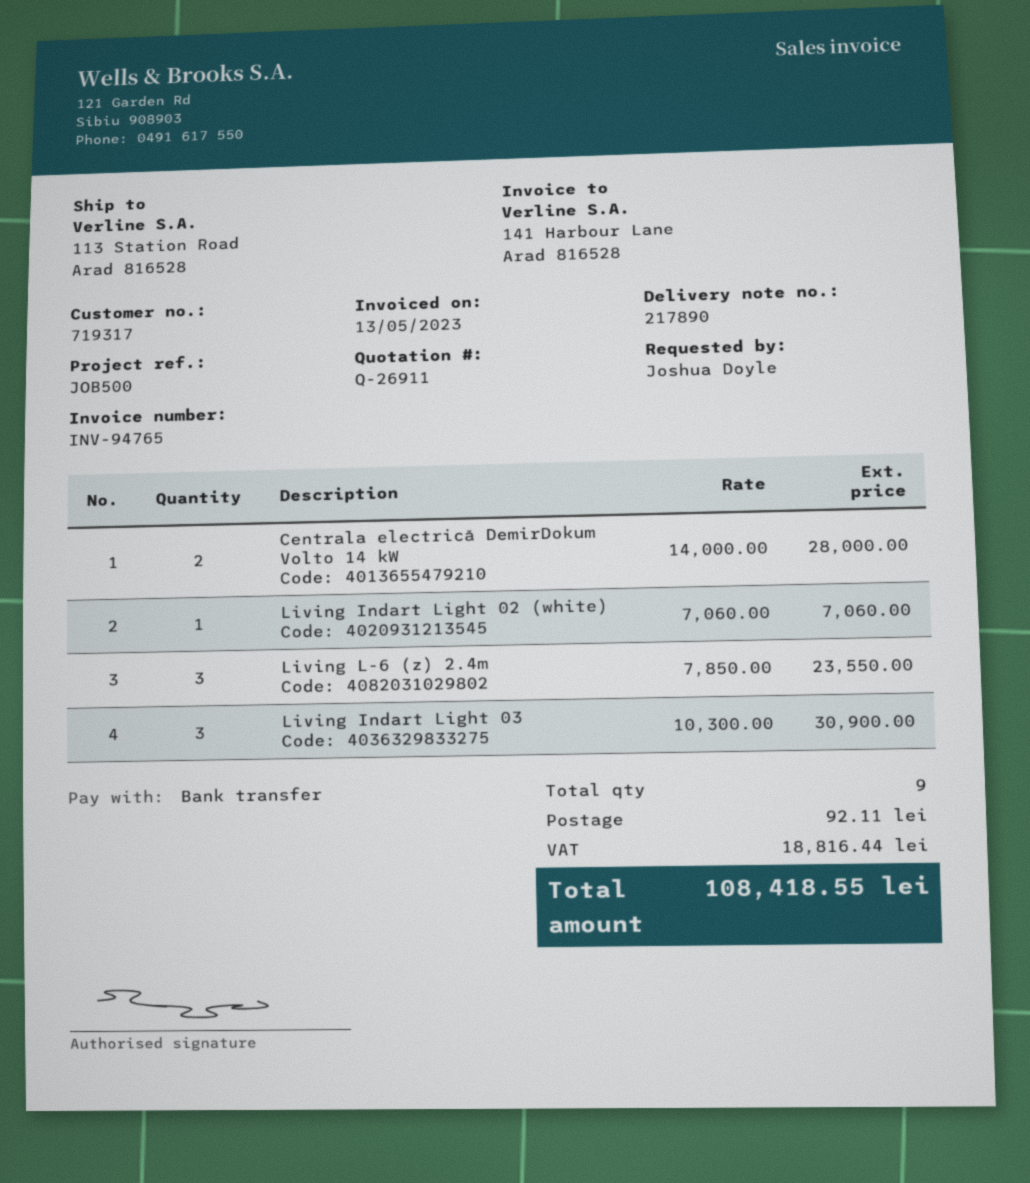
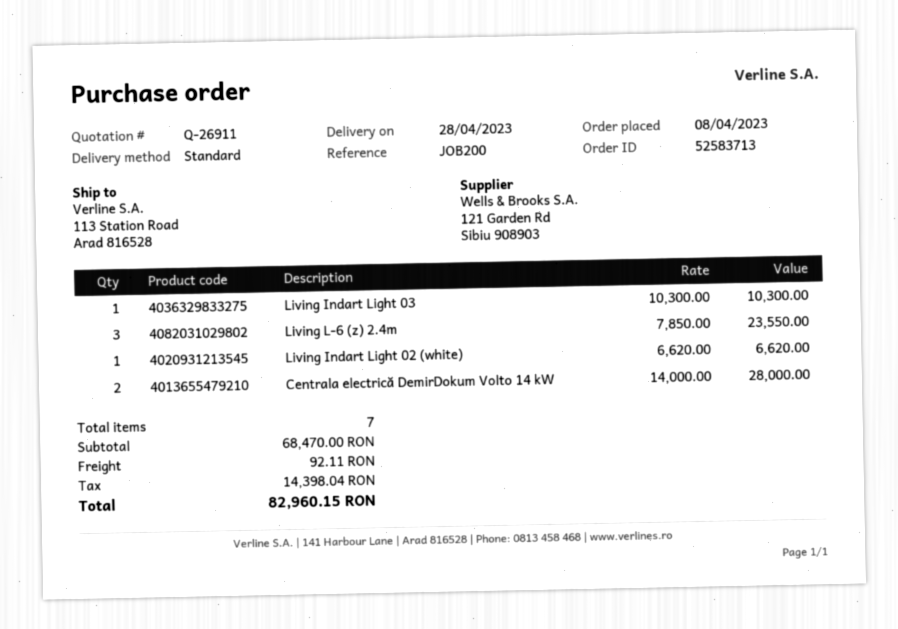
reference: JOB500 -> JOB200
Living Indart Light 02 (white): 1 x 7060.00 = 7060.00 -> 1 x 6620.00 = 6620.00
Living Indart Light 03: 3 x 10300.00 = 30900.00 -> 1 x 10300.00 = 10300.00
total quantity: 9 -> 7
tax: 18816.44 -> 14398.04
total: 108418.55 -> 82960.15

